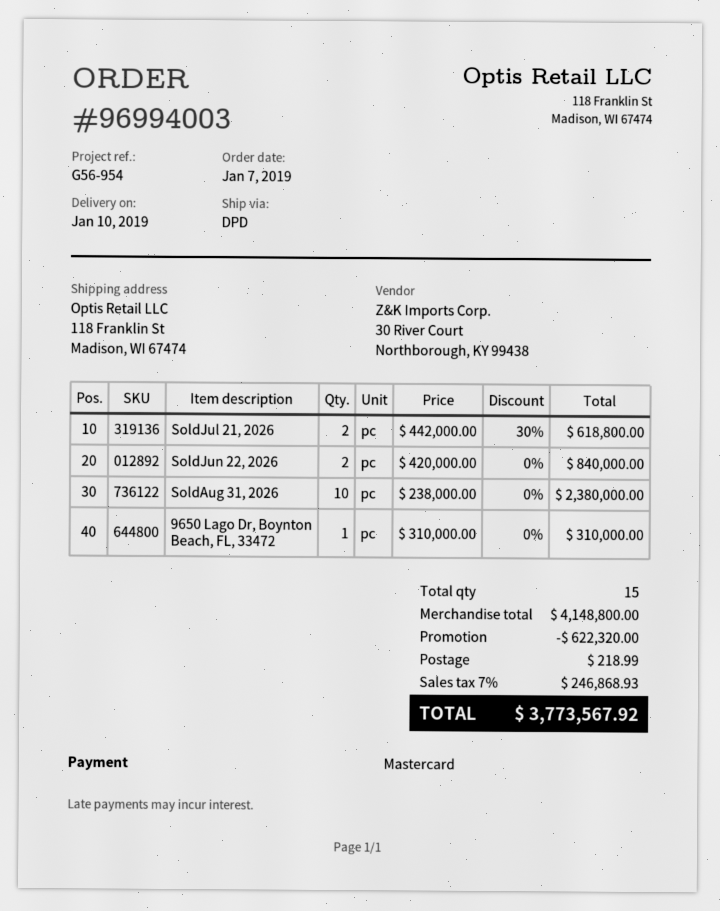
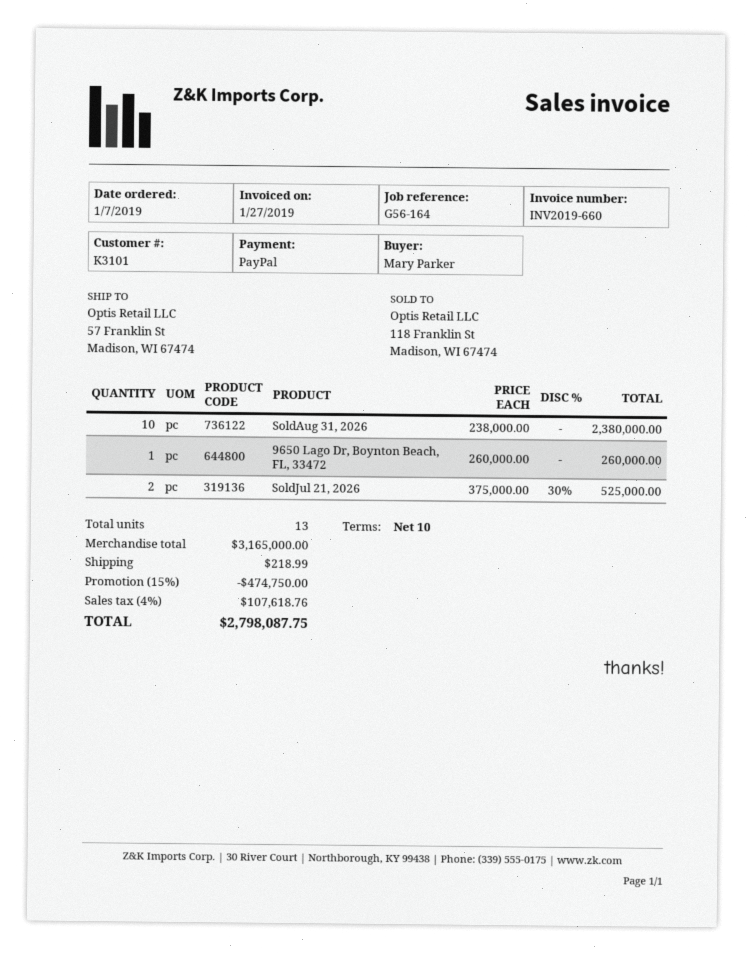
reference: G56-954 -> G56-164
payment method: Mastercard -> PayPal
ship to: 118 Franklin St, Madison, WI 67474 -> 57 Franklin St, Madison, WI 67474
SoldJul 21, 2026: 2 x 442000.00 - 30% = 618800.00 -> 2 x 375000.00 - 30% = 525000.00
SoldJun 22, 2026: 2 x 420000.00 = 840000.00 -> none
9650 Lago Dr, Boynton Beach, FL, 33472: 1 x 310000.00 = 310000.00 -> 1 x 260000.00 = 260000.00
total quantity: 15 -> 13
subtotal: 4148800.00 -> 3165000.00
discount: 622320.00 -> 474750.00
tax: 7% = 246868.93 -> 4% = 107618.76
total: 3773567.92 -> 2798087.75

